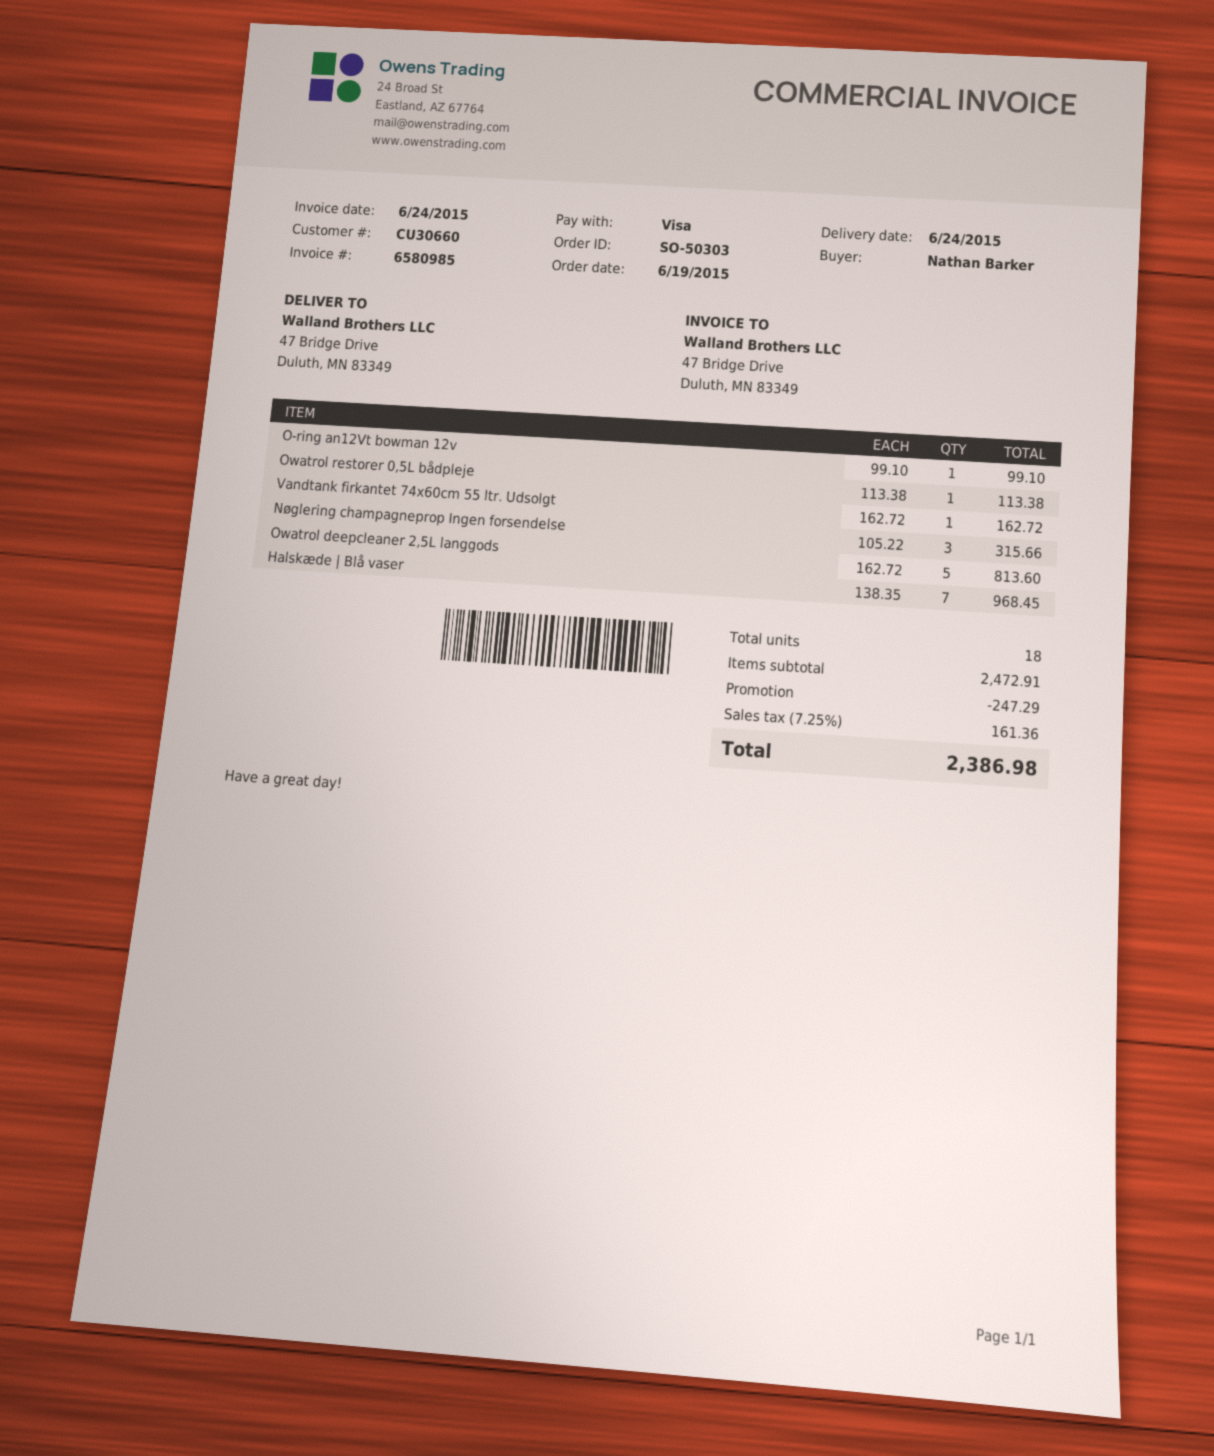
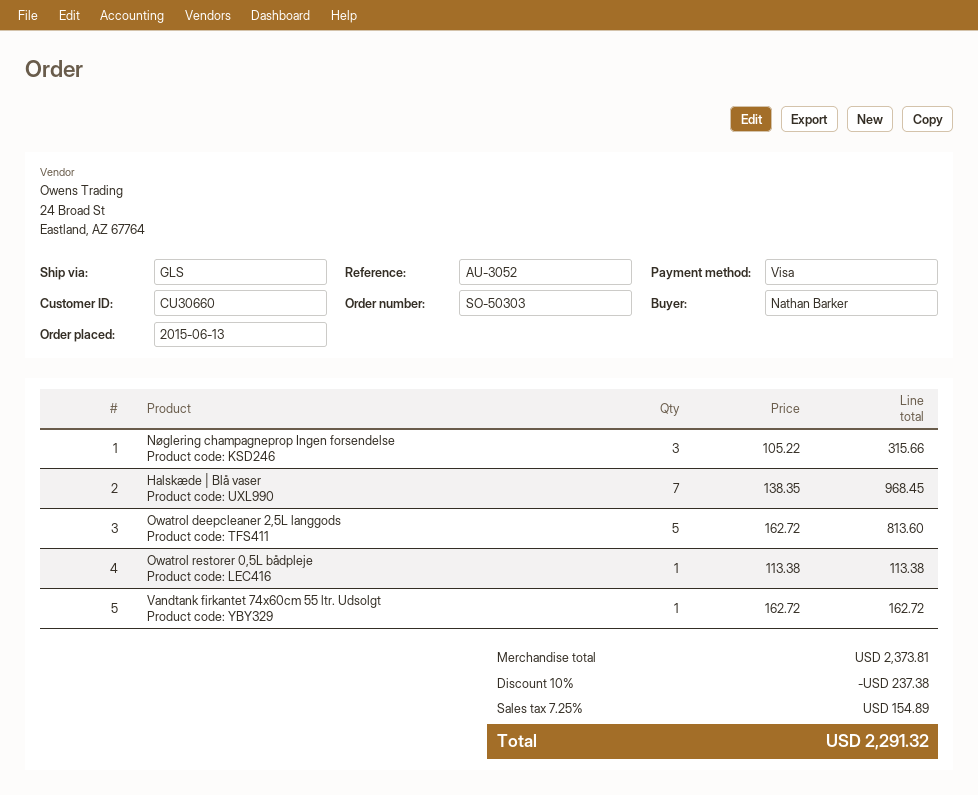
order date: 2015-06-19 -> 2015-06-13
O-ring an12Vt bowman 12v: 1 x 99.10 = 99.10 -> none
subtotal: 2472.91 -> 2373.81
discount: 247.29 -> 237.38
tax: 7.25% = 161.36 -> 7.25% = 154.89
total: 2386.98 -> 2291.32

